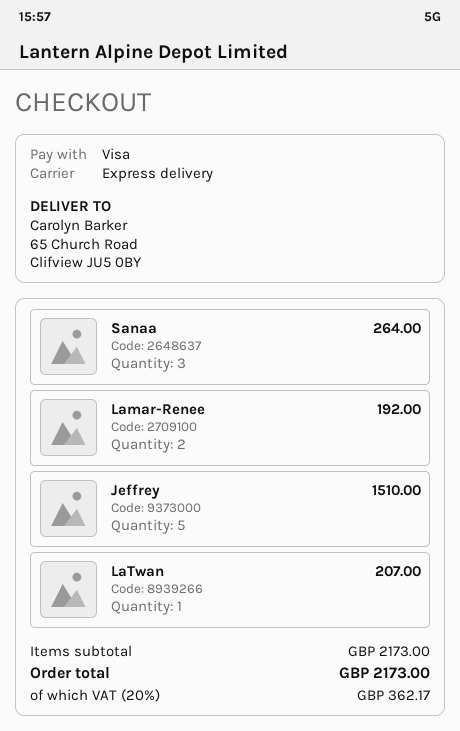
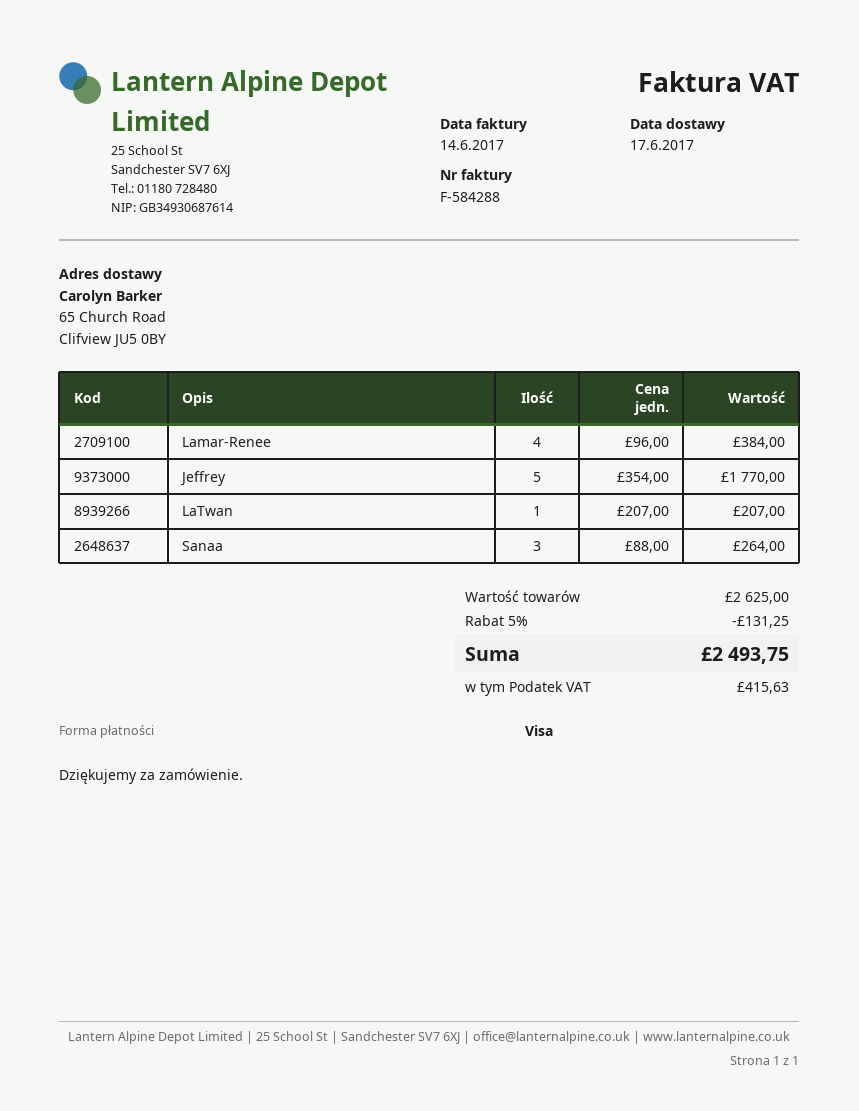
Lamar-Renee: 2 for 192.00 -> 4 for 384.00
Jeffrey: 5 for 1510.00 -> 5 for 1770.00
subtotal: 2173.00 -> 2625.00
discount: none -> 5% = 131.25
tax: 362.17 -> 415.63
total: 2173.00 -> 2493.75

